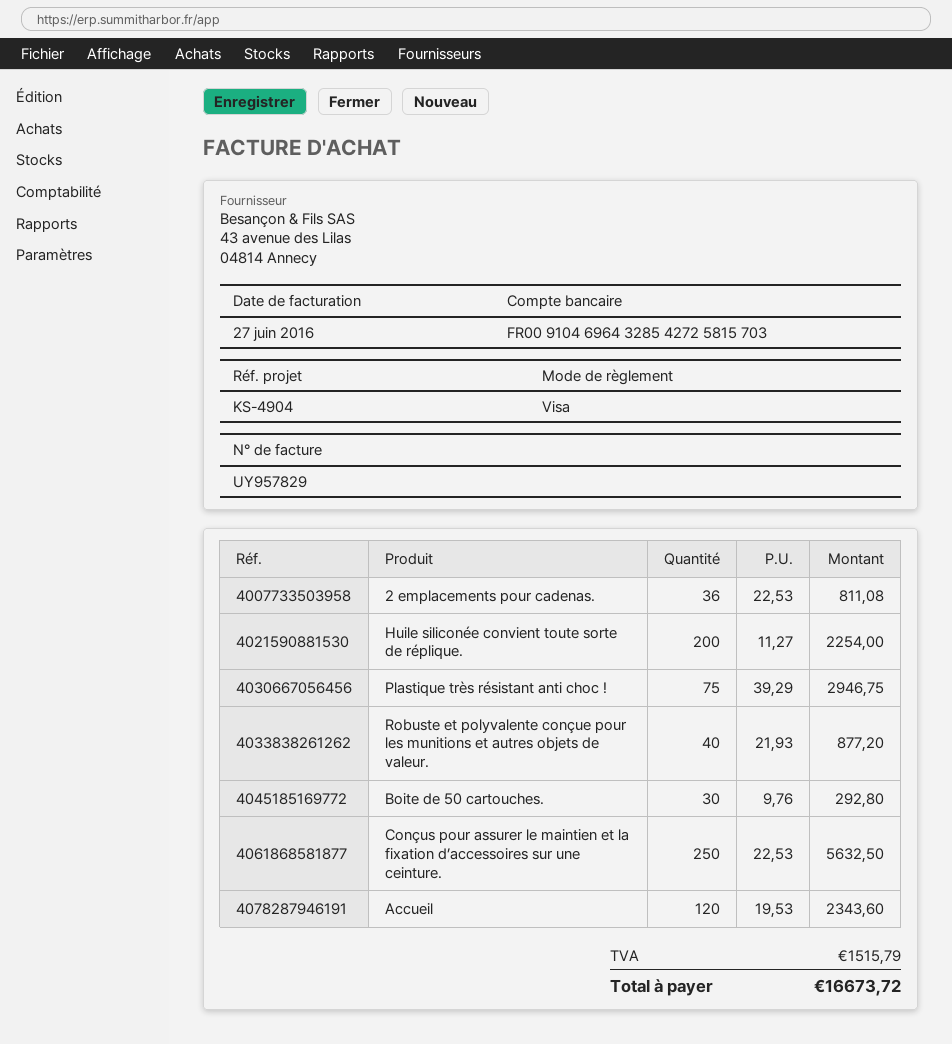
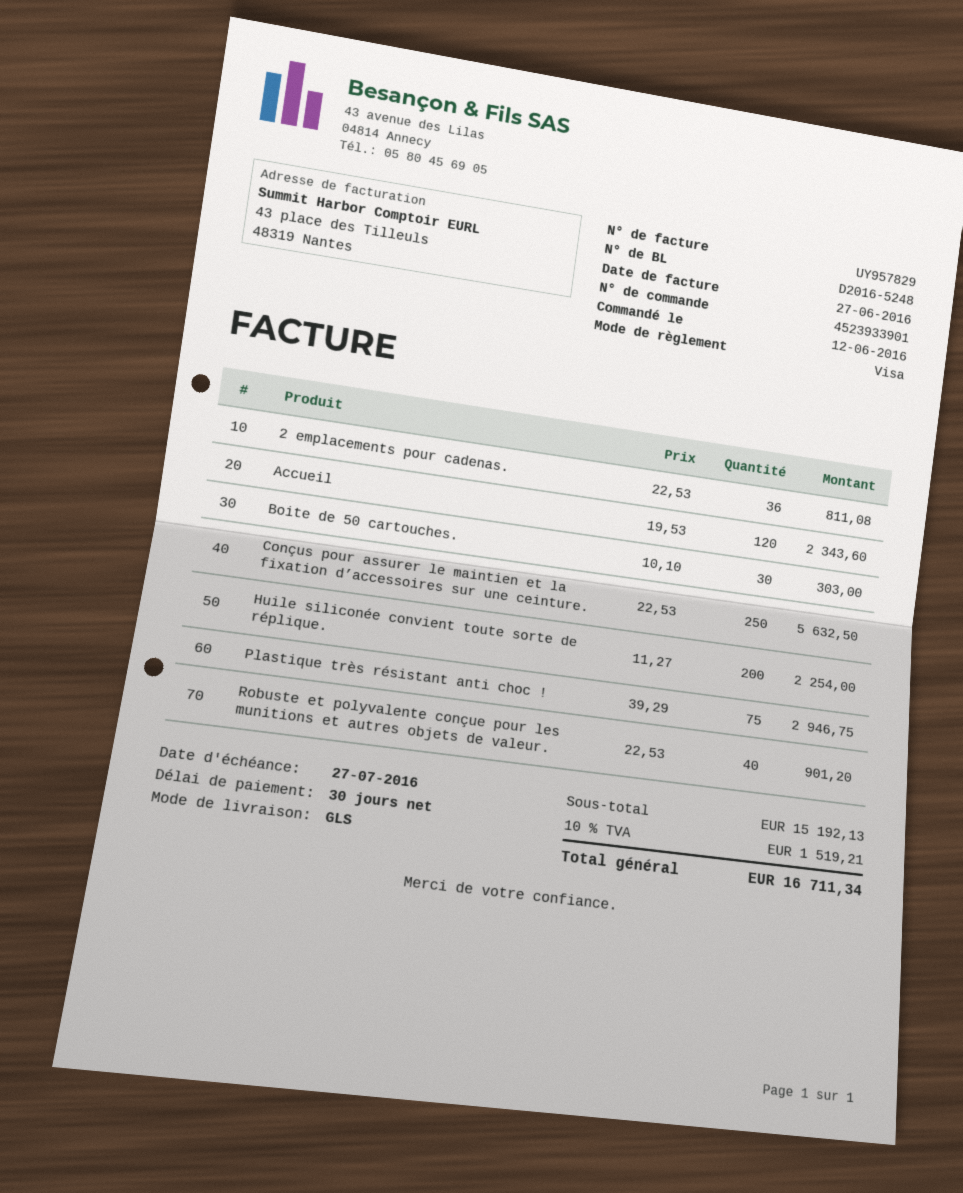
Robuste et polyvalente conçue pour les munitions et autres objets de valeur.: 40 x 21.93 = 877.20 -> 40 x 22.53 = 901.20
Boite de 50 cartouches.: 30 x 9.76 = 292.80 -> 30 x 10.10 = 303.00
tax: 1515.79 -> 1519.21
total: 16673.72 -> 16711.34

